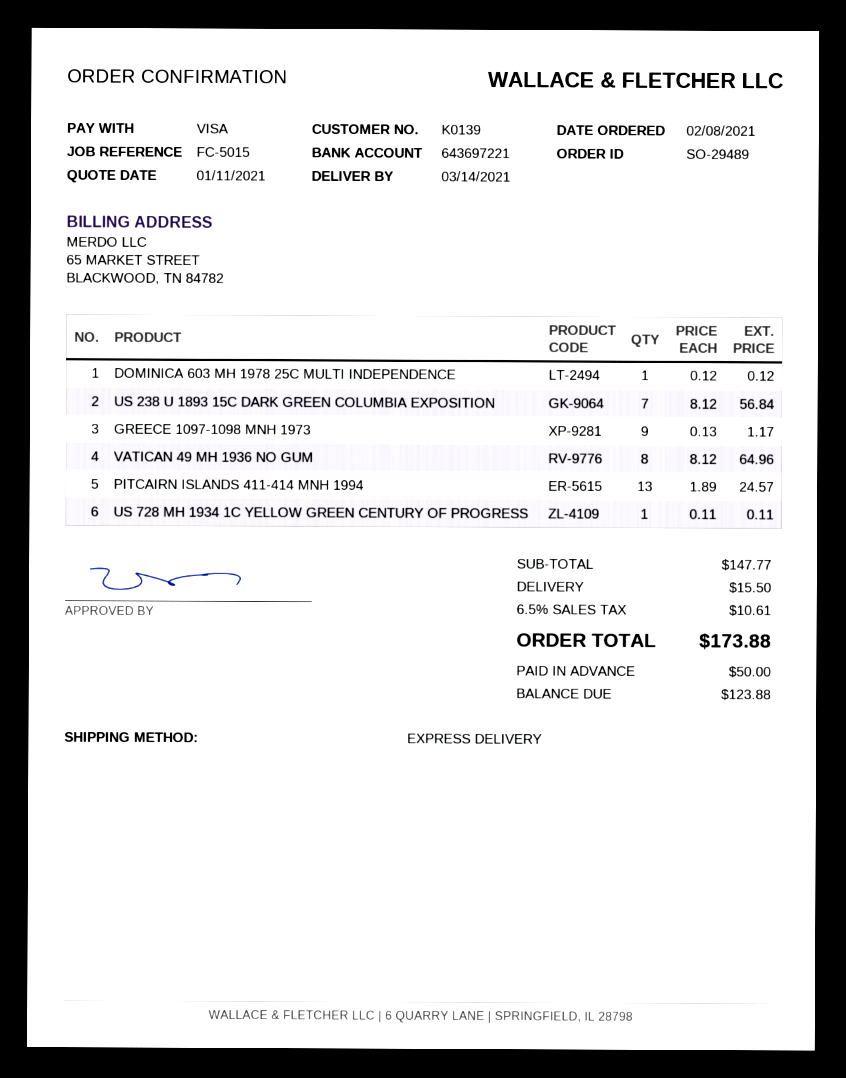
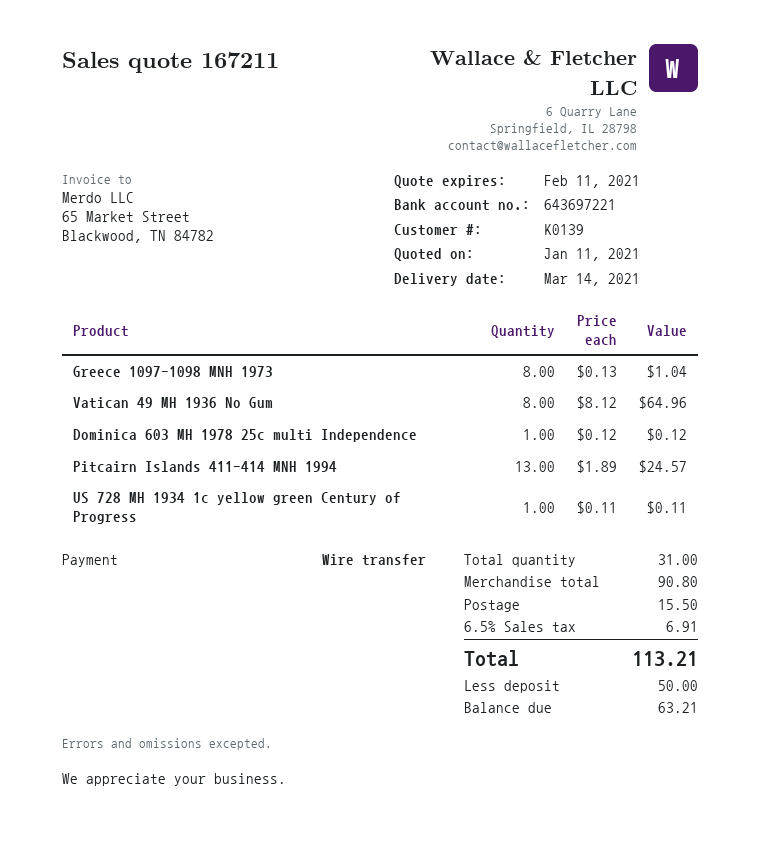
payment method: Visa -> bank transfer
US 238 U 1893 15C DARK GREEN COLUMBIA EXPOSITION: 7 x 8.12 = 56.84 -> none
GREECE 1097-1098 MNH 1973: 9 x 0.13 = 1.17 -> 8 x 0.13 = 1.04
subtotal: 147.77 -> 90.80
tax: 6.5% = 10.61 -> 6.5% = 6.91
total: 173.88 -> 113.21
balance: 123.88 -> 63.21

